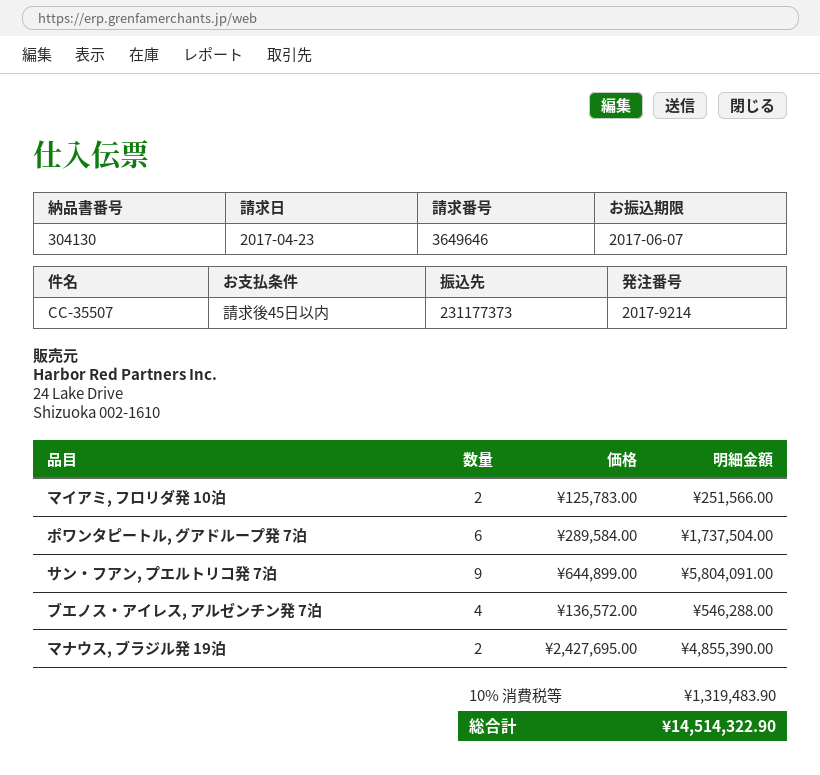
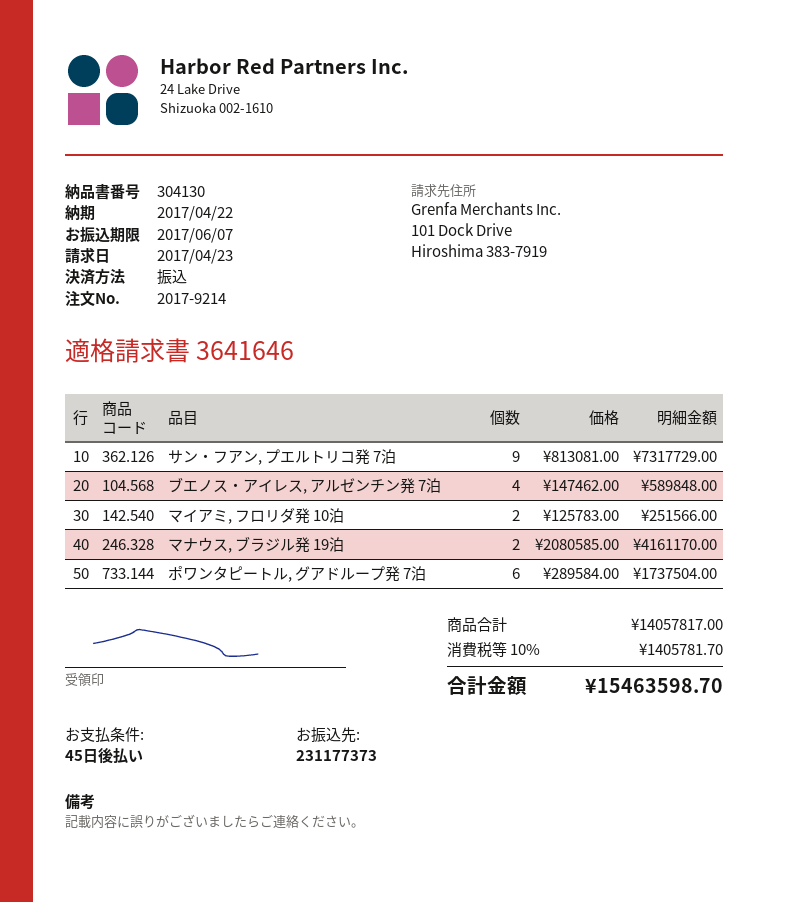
invoice number: 3649646 -> 3641646
サン・フアン, プエルトリコ発 7泊: 9 x 644899.00 = 5804091.00 -> 9 x 813081.00 = 7317729.00
ブエノス・アイレス, アルゼンチン発 7泊: 4 x 136572.00 = 546288.00 -> 4 x 147462.00 = 589848.00
マナウス, ブラジル発 19泊: 2 x 2427695.00 = 4855390.00 -> 2 x 2080585.00 = 4161170.00
tax: 10% = 1319483.90 -> 10% = 1405781.70
total: 14514322.90 -> 15463598.70

